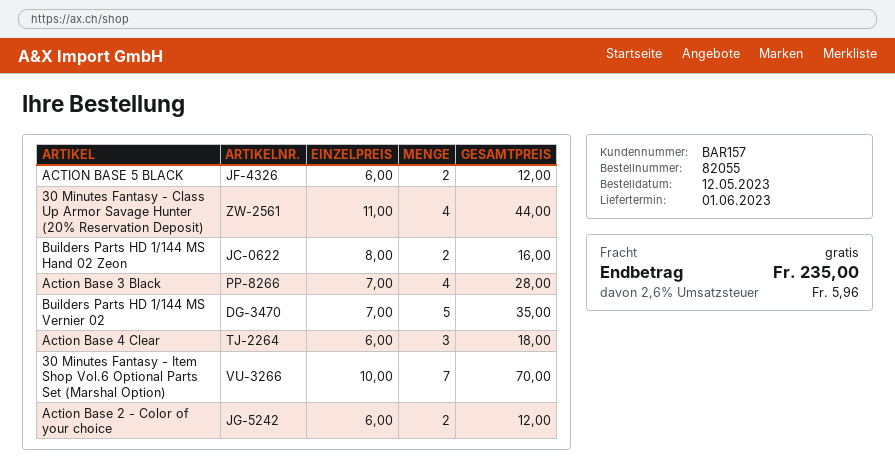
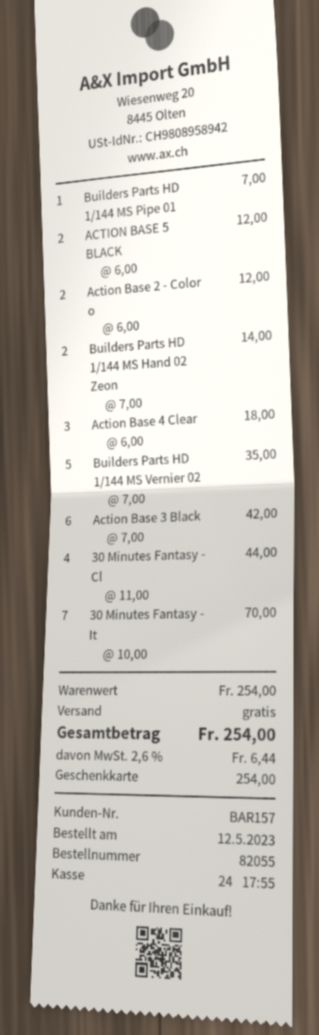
Builders Parts HD 1/144 MS Hand 02 Zeon: 2 x 8.00 = 16.00 -> 2 x 7.00 = 14.00
Action Base 3 Black: 4 x 7.00 = 28.00 -> 6 x 7.00 = 42.00
Builders Parts HD 1/144 MS Pipe 01: none -> 1 x 7.00 = 7.00
tax: 2.6% = 5.96 -> 2.6% = 6.44
total: 235.00 -> 254.00

